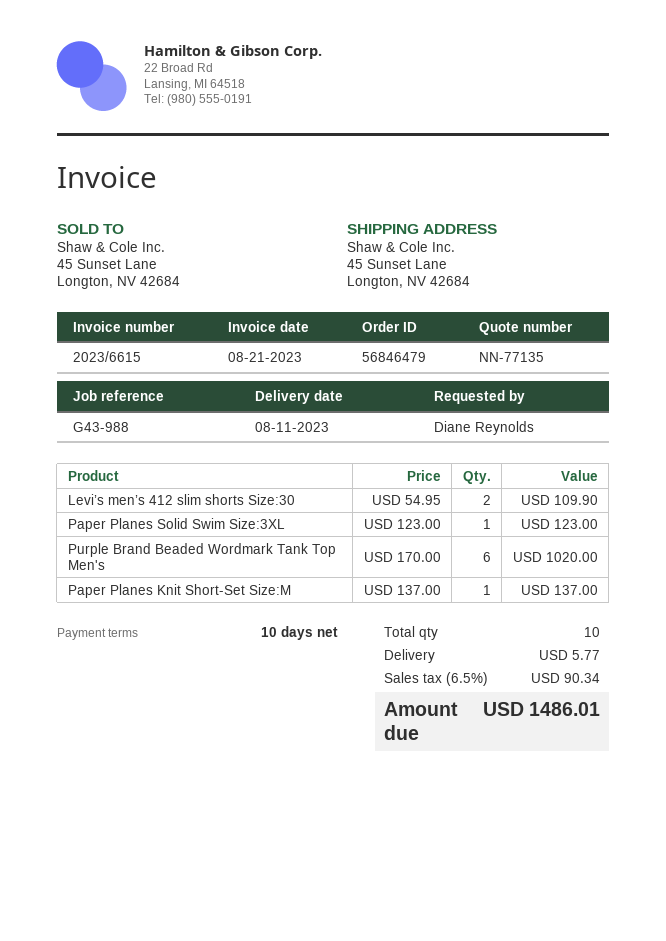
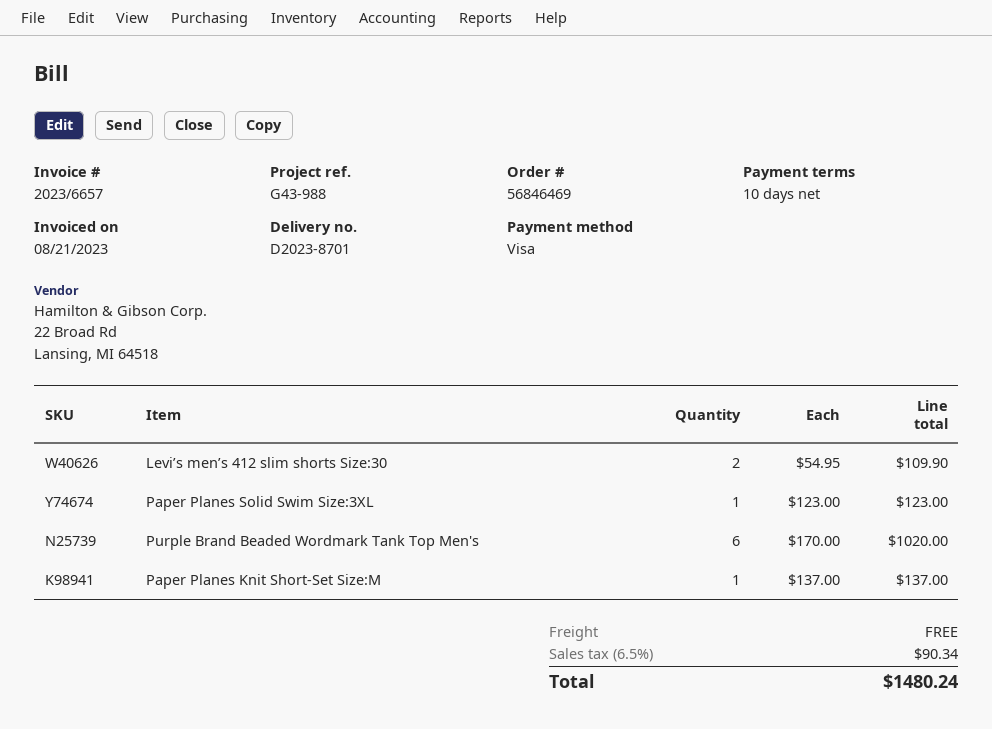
order number: 56846479 -> 56846469
invoice number: 2023/6615 -> 2023/6657
shipping: 5.77 -> 0.00
total: 1486.01 -> 1480.24

